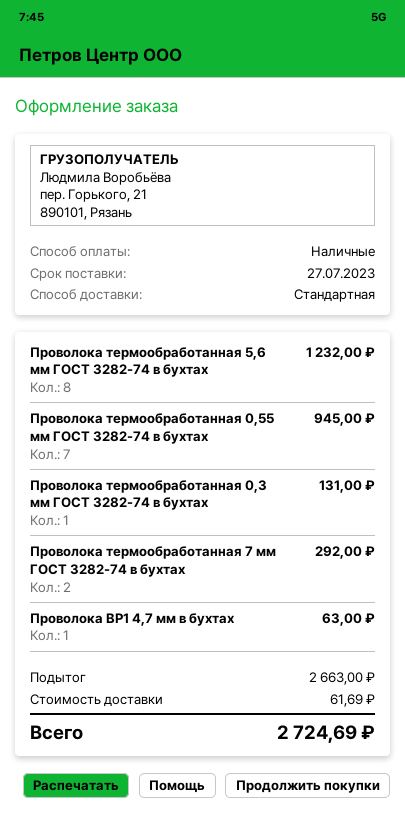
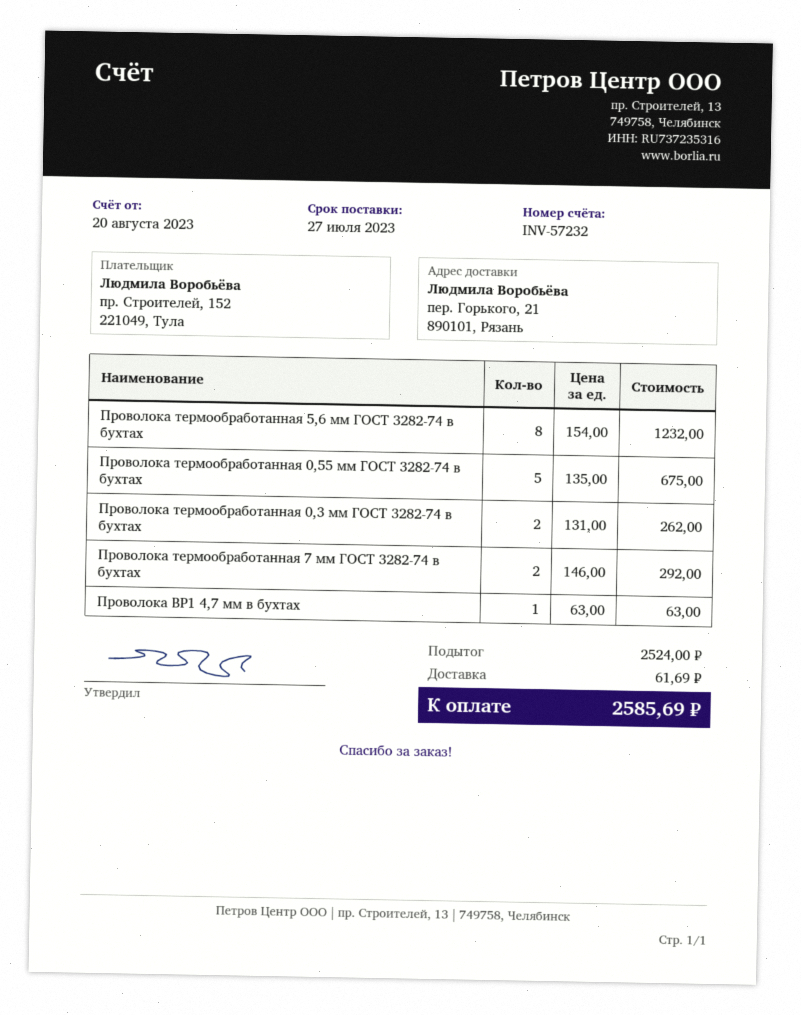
Проволока термообработанная 0,55 мм ГОСТ 3282-74 в бухтах: 7 for 945.00 -> 5 for 675.00
Проволока термообработанная 0,3 мм ГОСТ 3282-74 в бухтах: 1 for 131.00 -> 2 for 262.00
subtotal: 2663.00 -> 2524.00
total: 2724.69 -> 2585.69

